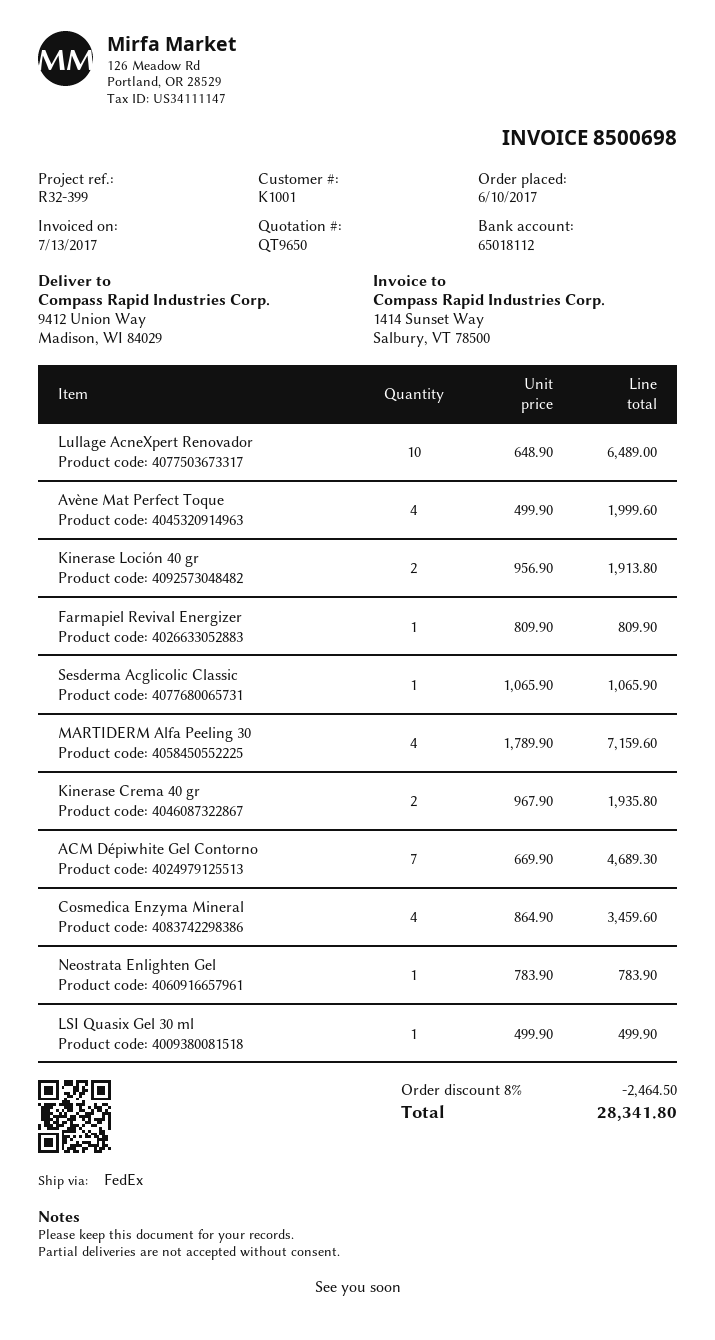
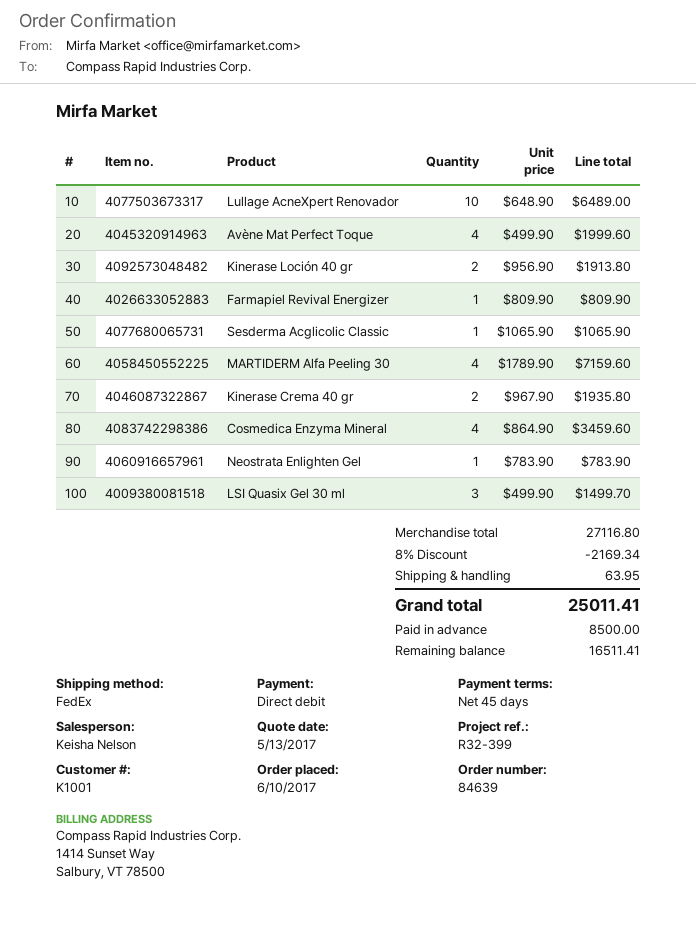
ACM Dépiwhite Gel Contorno: 7 x 669.90 = 4689.30 -> none
LSI Quasix Gel 30 ml: 1 x 499.90 = 499.90 -> 3 x 499.90 = 1499.70
discount: 8% = 2464.50 -> 8% = 2169.34
shipping: none -> 63.95
total: 28341.80 -> 25011.41

